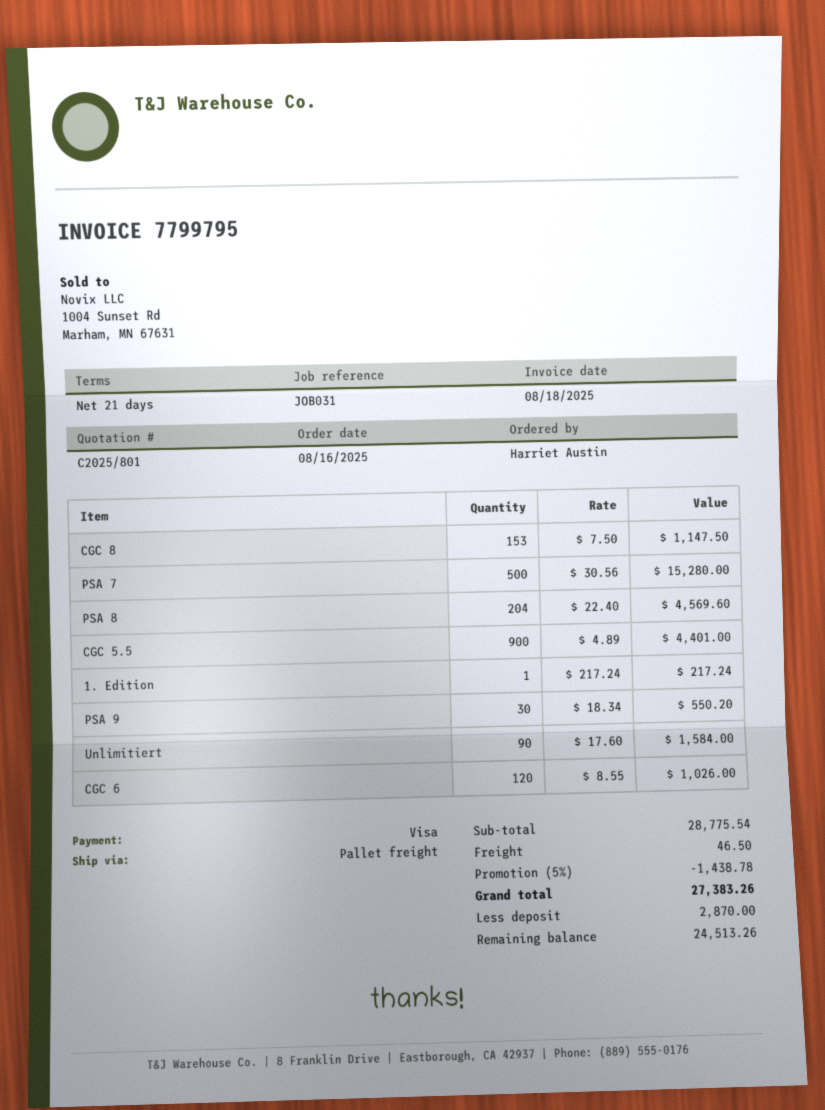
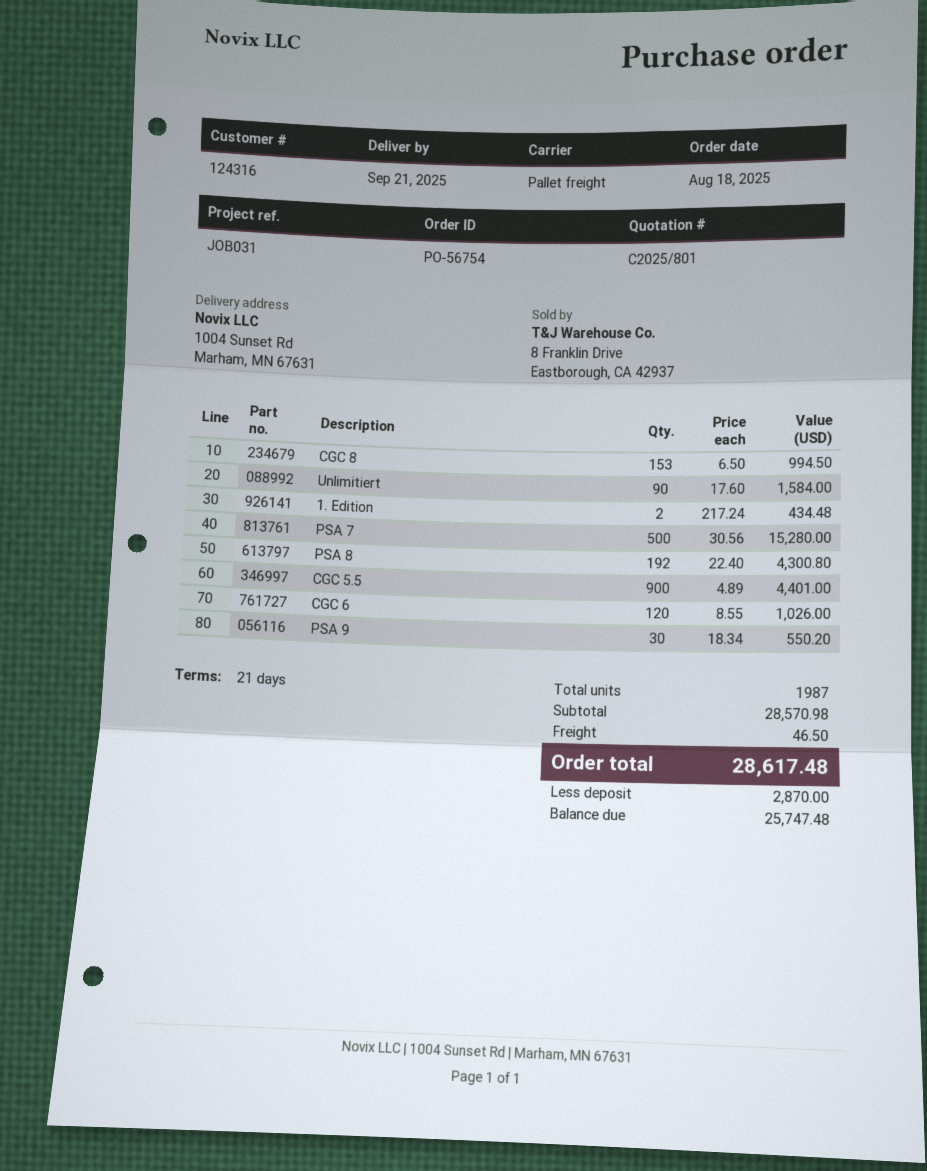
order date: 2025-08-16 -> 2025-08-18
CGC 8: 153 x 7.50 = 1147.50 -> 153 x 6.50 = 994.50
PSA 8: 204 x 22.40 = 4569.60 -> 192 x 22.40 = 4300.80
1. Edition: 1 x 217.24 = 217.24 -> 2 x 217.24 = 434.48
subtotal: 28775.54 -> 28570.98
discount: 5% = 1438.78 -> none
total: 27383.26 -> 28617.48
balance: 24513.26 -> 25747.48

